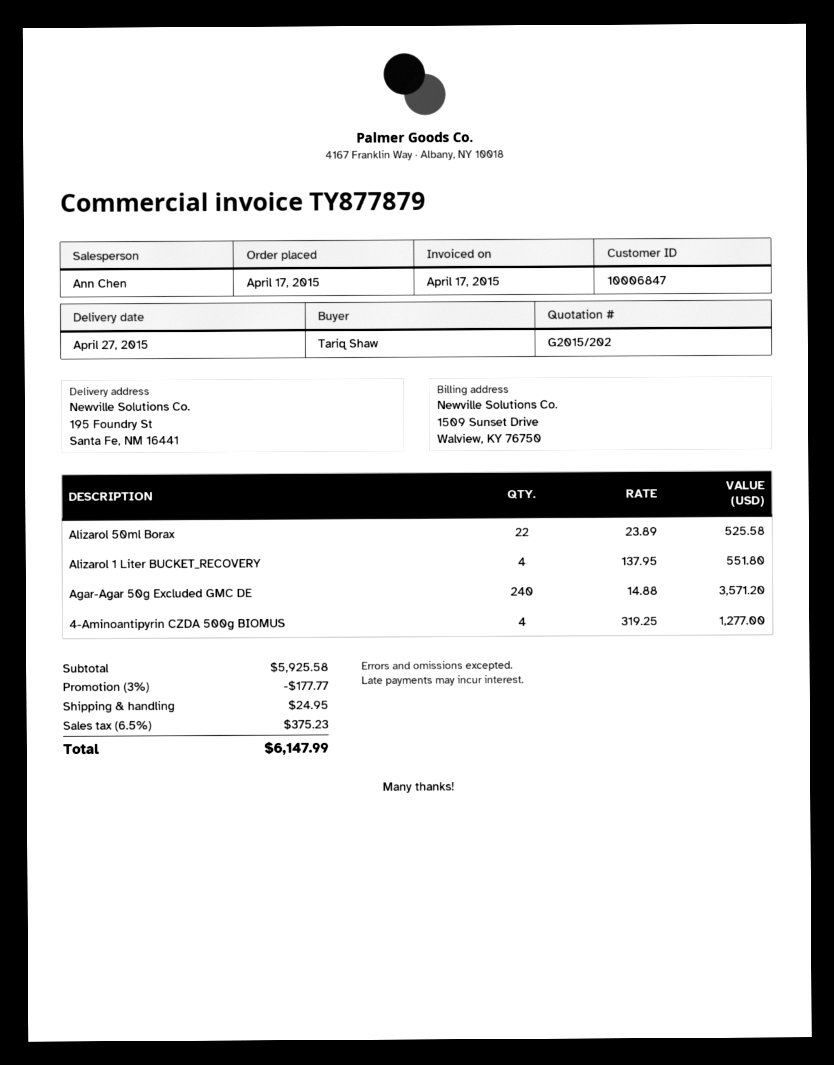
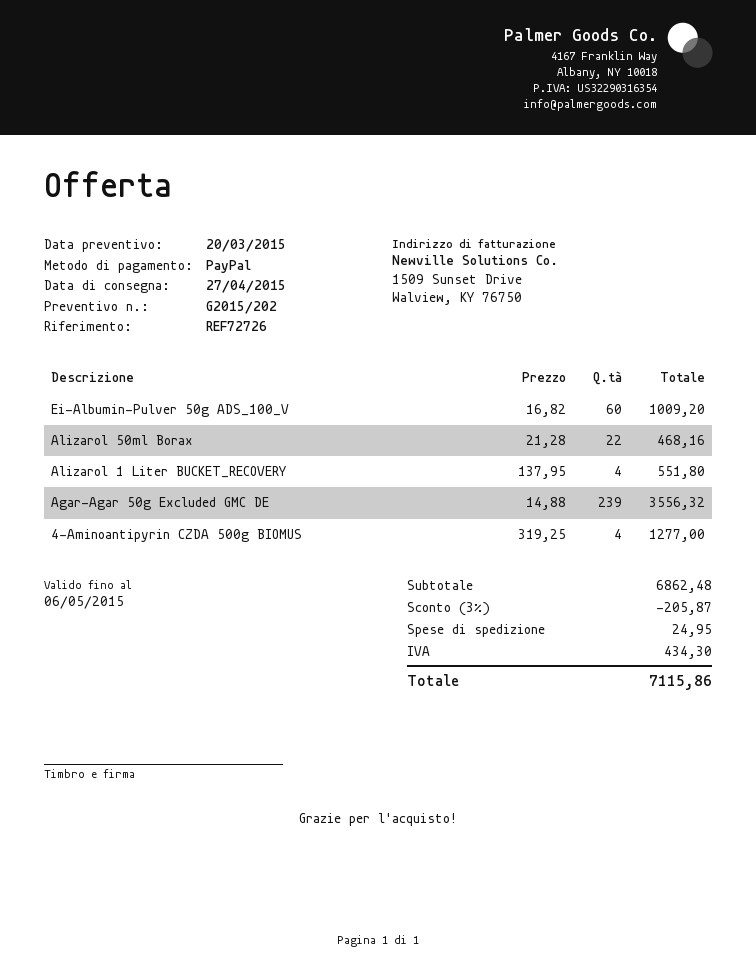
Alizarol 50ml Borax: 22 x 23.89 = 525.58 -> 22 x 21.28 = 468.16
Agar-Agar 50g Excluded GMC DE: 240 x 14.88 = 3571.20 -> 239 x 14.88 = 3556.32
Ei-Albumin-Pulver 50g ADS_100_V: none -> 60 x 16.82 = 1009.20
subtotal: 5925.58 -> 6862.48
discount: 3% = 177.77 -> 3% = 205.87
tax: 375.23 -> 434.30
total: 6147.99 -> 7115.86

